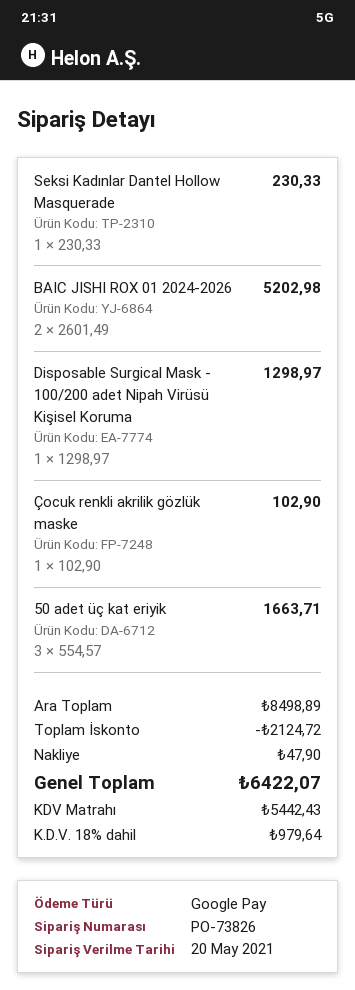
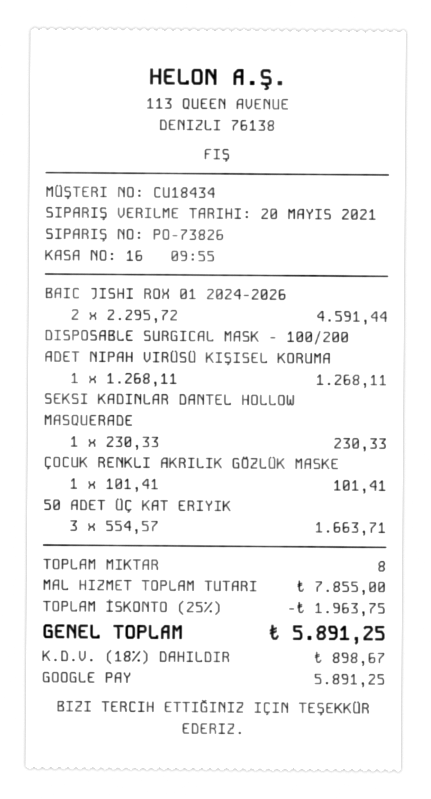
BAIC JISHI ROX 01 2024-2026: 2 x 2601.49 = 5202.98 -> 2 x 2295.72 = 4591.44
Disposable Surgical Mask - 100/200 adet Nipah Virüsü Kişisel Koruma: 1 x 1298.97 = 1298.97 -> 1 x 1268.11 = 1268.11
Çocuk renkli akrilik gözlük maske: 1 x 102.90 = 102.90 -> 1 x 101.41 = 101.41
subtotal: 8498.89 -> 7855.00
discount: 2124.72 -> 1963.75
shipping: 47.90 -> none
tax: 18% = 979.64 -> 18% = 898.67
total: 6422.07 -> 5891.25

